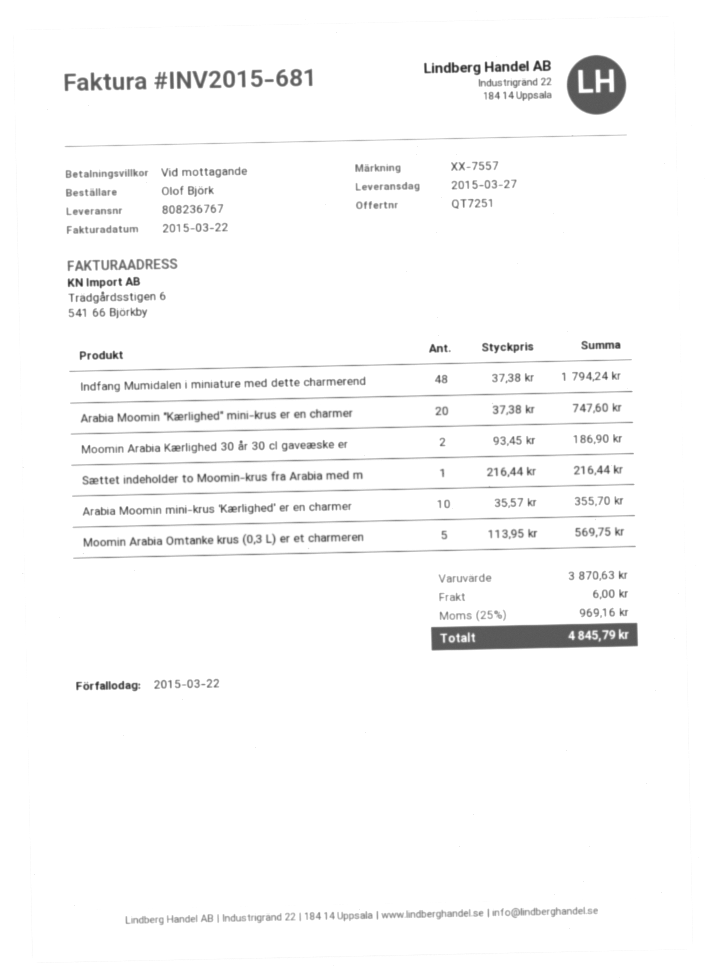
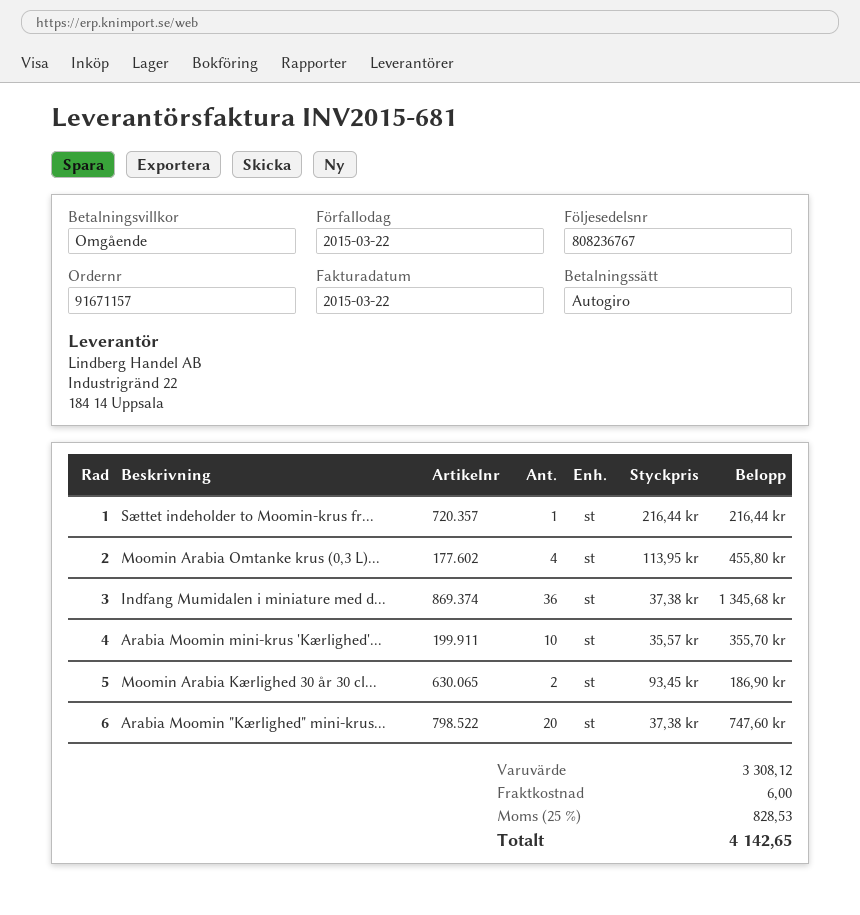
Indfang Mumidalen i miniature med dette charmerend: 48 x 37.38 = 1794.24 -> 36 x 37.38 = 1345.68
Moomin Arabia Omtanke krus (0,3 L) er et charmeren: 5 x 113.95 = 569.75 -> 4 x 113.95 = 455.80
subtotal: 3870.63 -> 3308.12
tax: 25% = 969.16 -> 25% = 828.53
total: 4845.79 -> 4142.65

